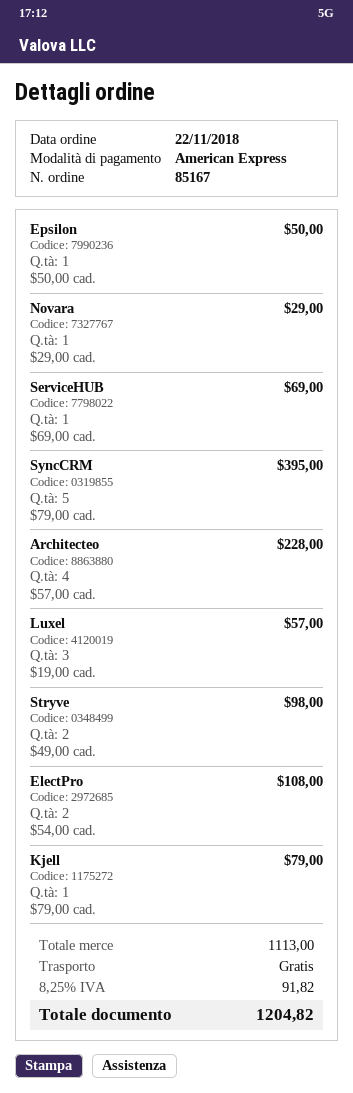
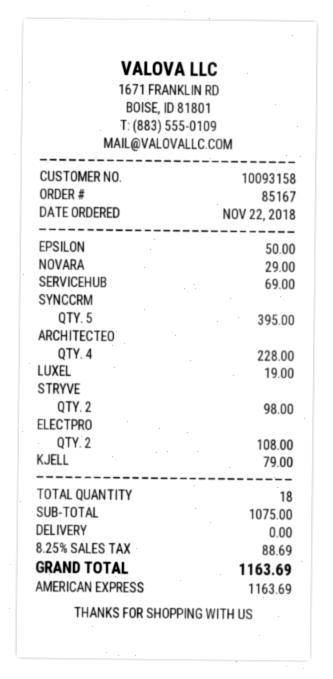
Luxel: 3 for 57.00 -> 1 for 19.00
subtotal: 1113.00 -> 1075.00
tax: 8.25% = 91.82 -> 8.25% = 88.69
total: 1204.82 -> 1163.69

